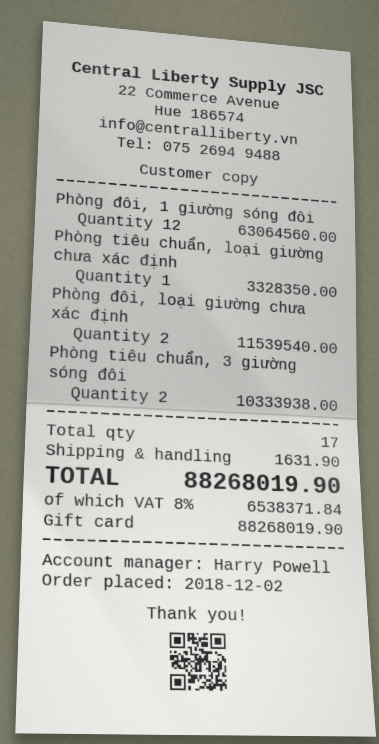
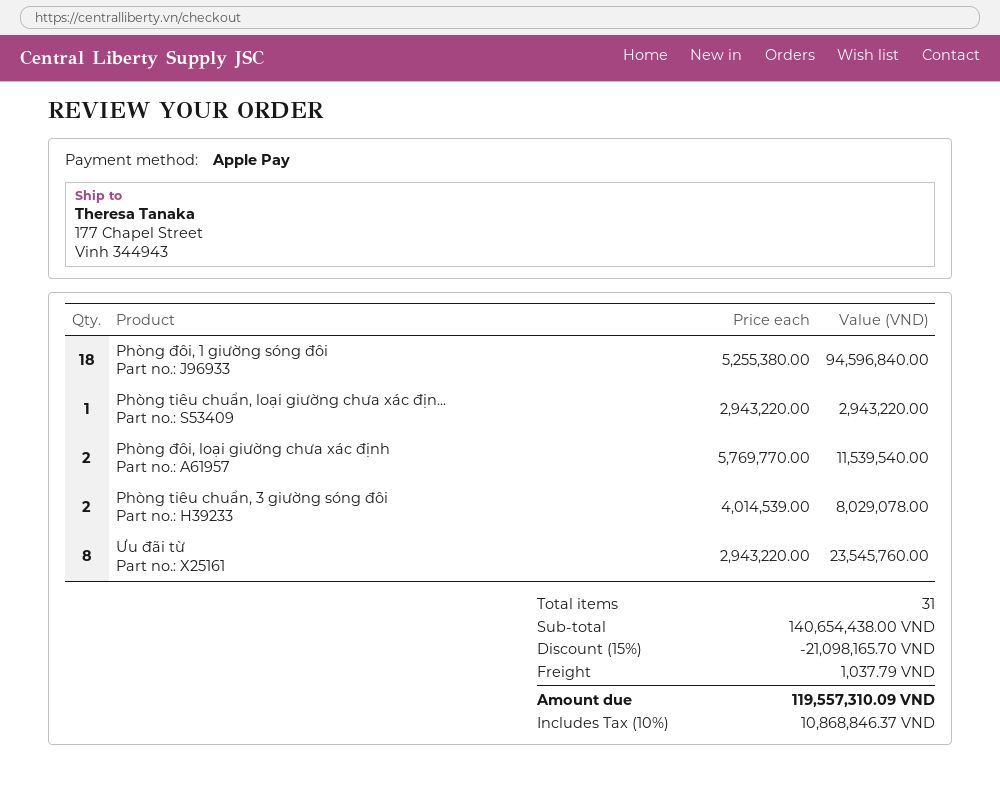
payment method: gift card -> Apple Pay
Phòng đôi, 1 giường sóng đôi: 12 for 63064560.00 -> 18 for 94596840.00
Phòng tiêu chuẩn, loại giường chưa xác định: 1 for 3328350.00 -> 1 for 2943220.00
Phòng tiêu chuẩn, 3 giường sóng đôi: 2 for 10333938.00 -> 2 for 8029078.00
Ưu đãi từ: none -> 8 for 23545760.00
total quantity: 17 -> 31
discount: none -> 15% = 21098165.70
shipping: 1631.90 -> 1037.79
tax: 8% = 6538371.84 -> 10% = 10868846.37
total: 88268019.90 -> 119557310.09

